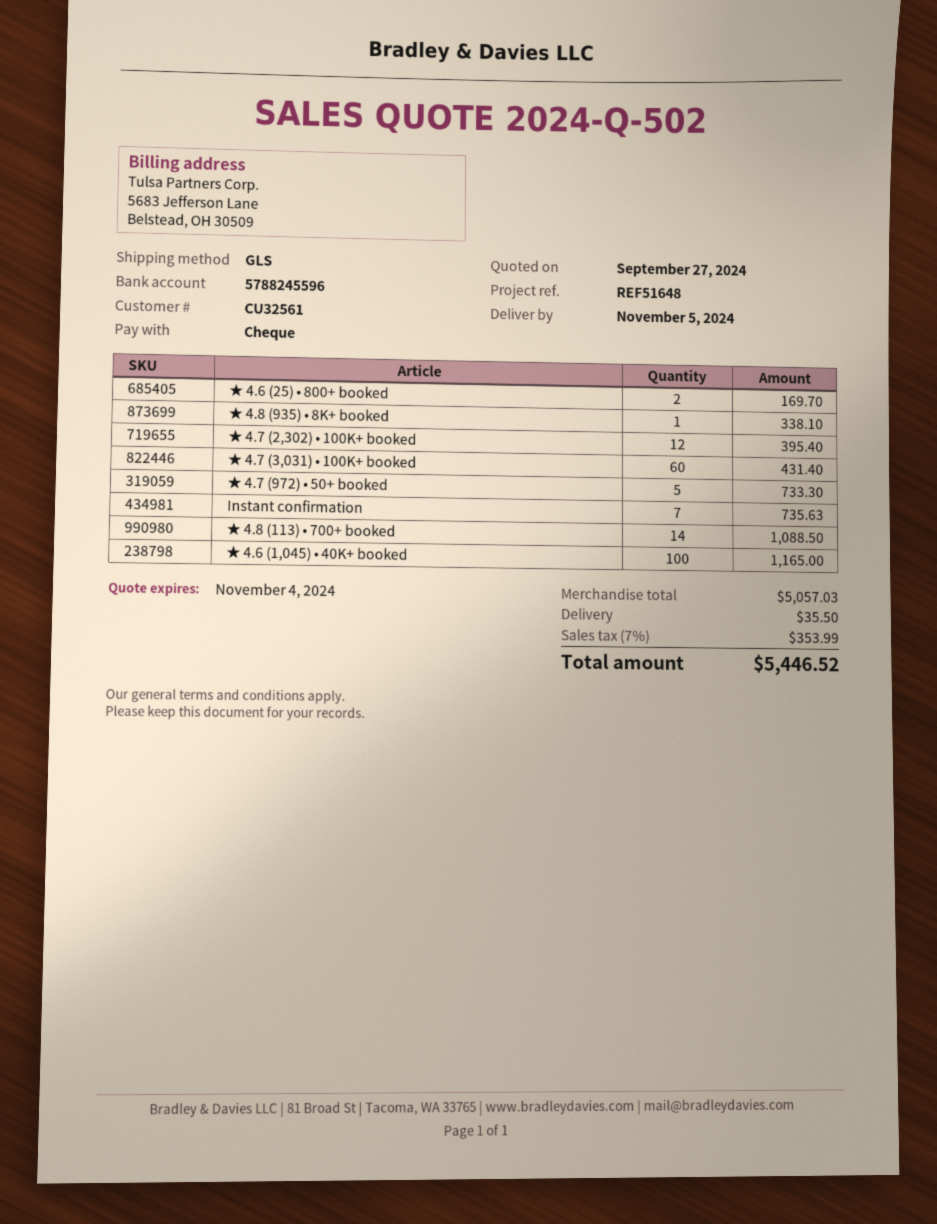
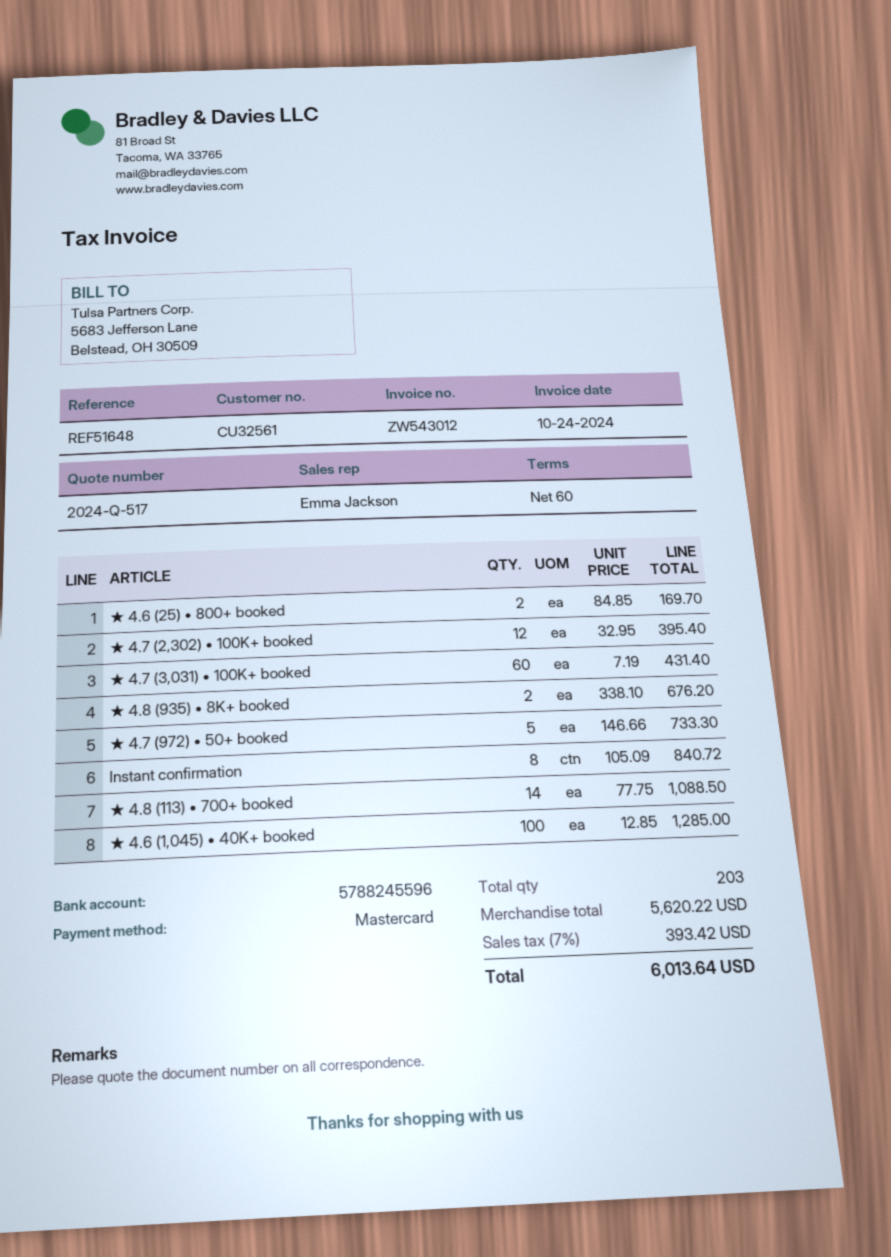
quote number: 2024-Q-502 -> 2024-Q-517
payment method: cheque -> Mastercard
★ 4.8 (935) • 8K+ booked: 1 for 338.10 -> 2 for 676.20
Instant confirmation: 7 for 735.63 -> 8 for 840.72
★ 4.6 (1,045) • 40K+ booked: 100 for 1165.00 -> 100 for 1285.00
subtotal: 5057.03 -> 5620.22
shipping: 35.50 -> none
tax: 7% = 353.99 -> 7% = 393.42
total: 5446.52 -> 6013.64

